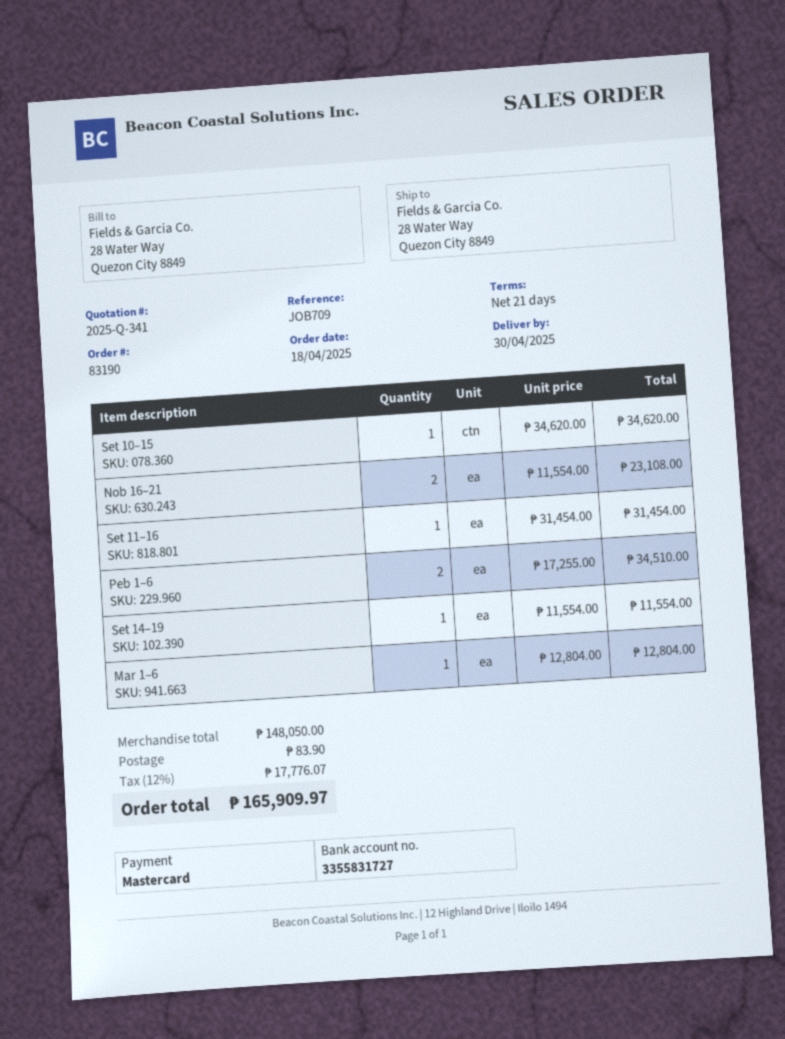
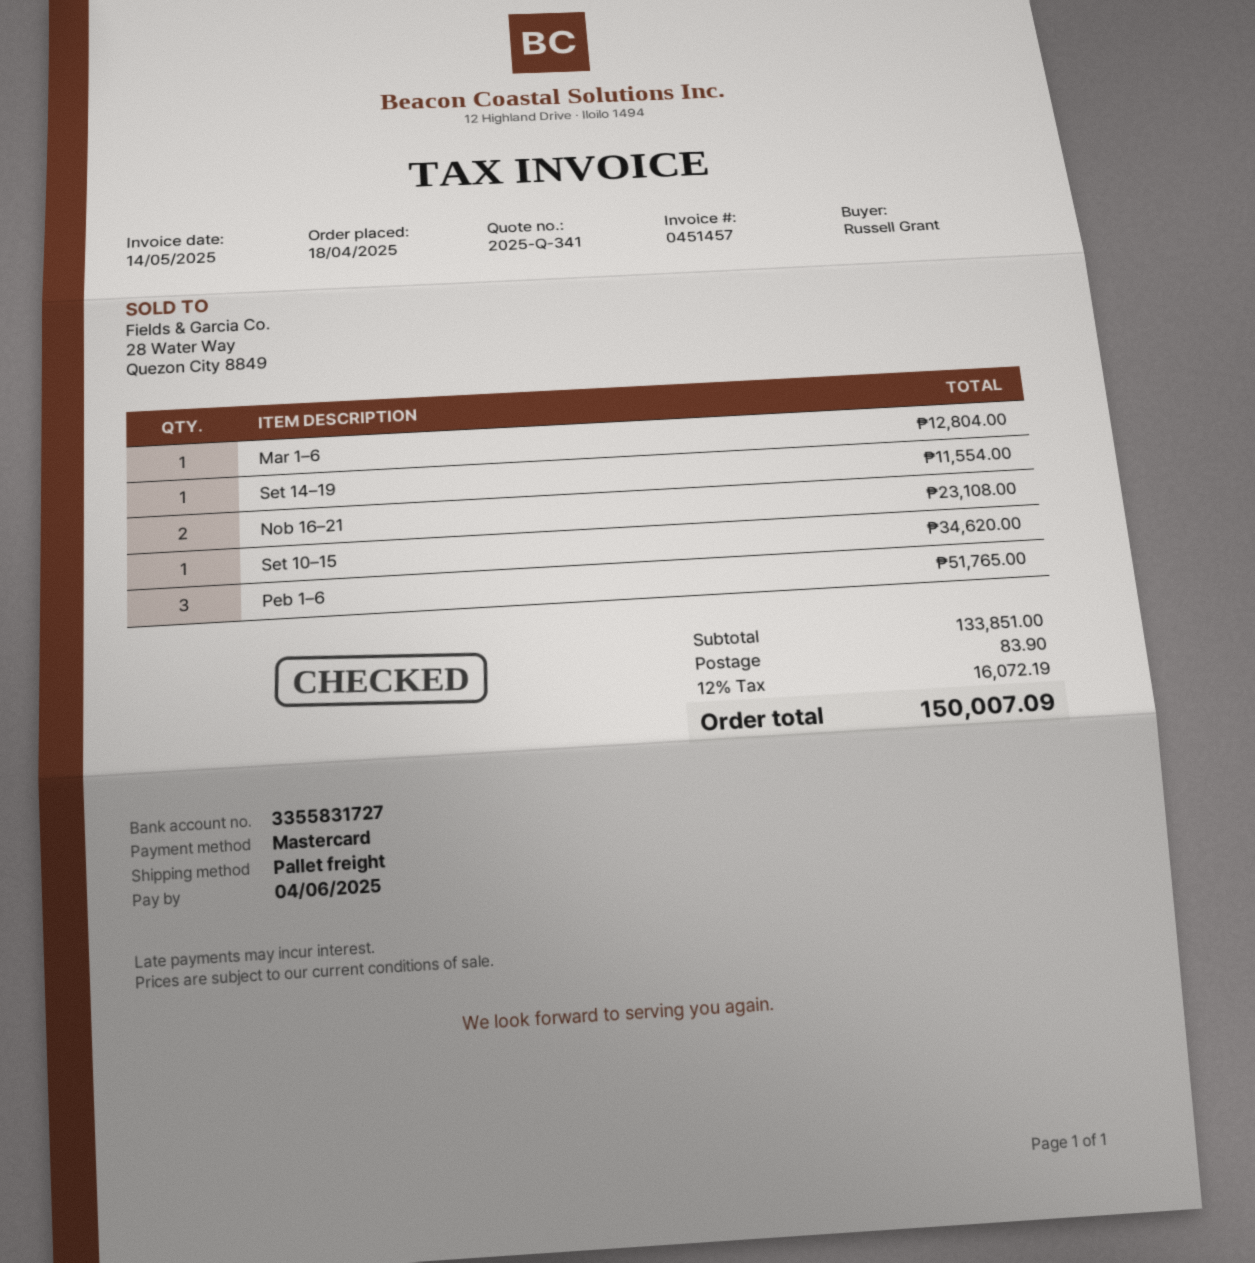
Set 11–16: 1 for 31454.00 -> none
Peb 1–6: 2 for 34510.00 -> 3 for 51765.00
subtotal: 148050.00 -> 133851.00
tax: 12% = 17776.07 -> 12% = 16072.19
total: 165909.97 -> 150007.09

